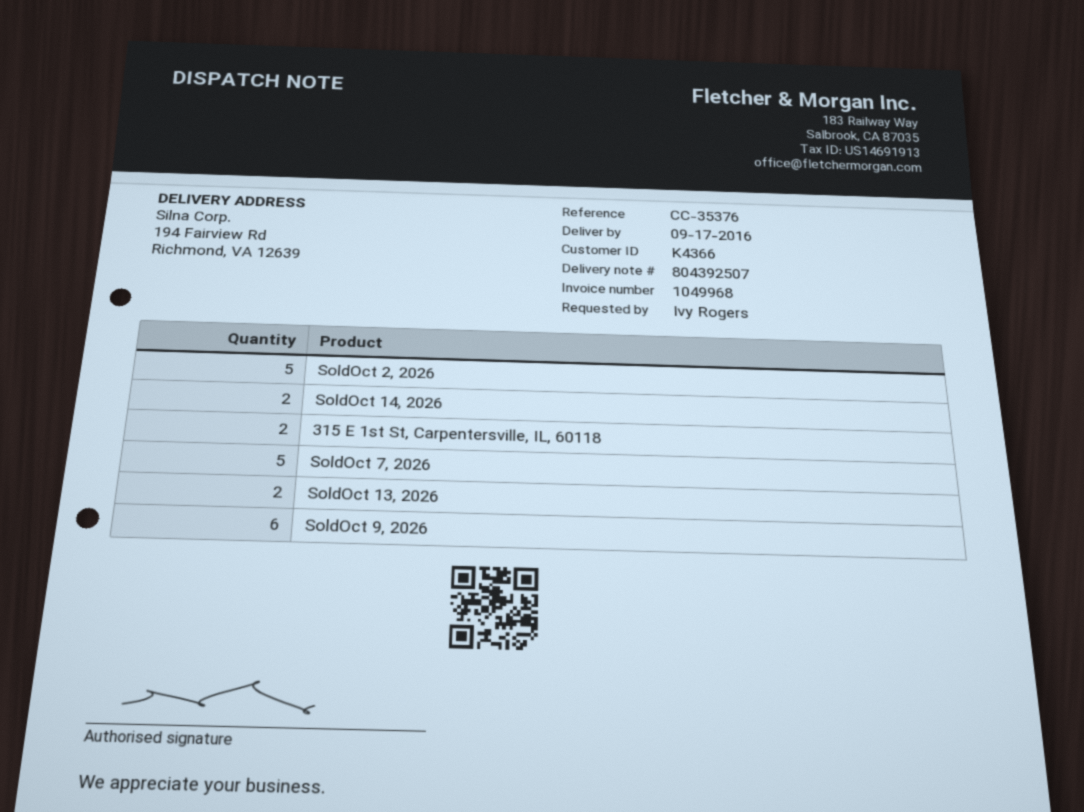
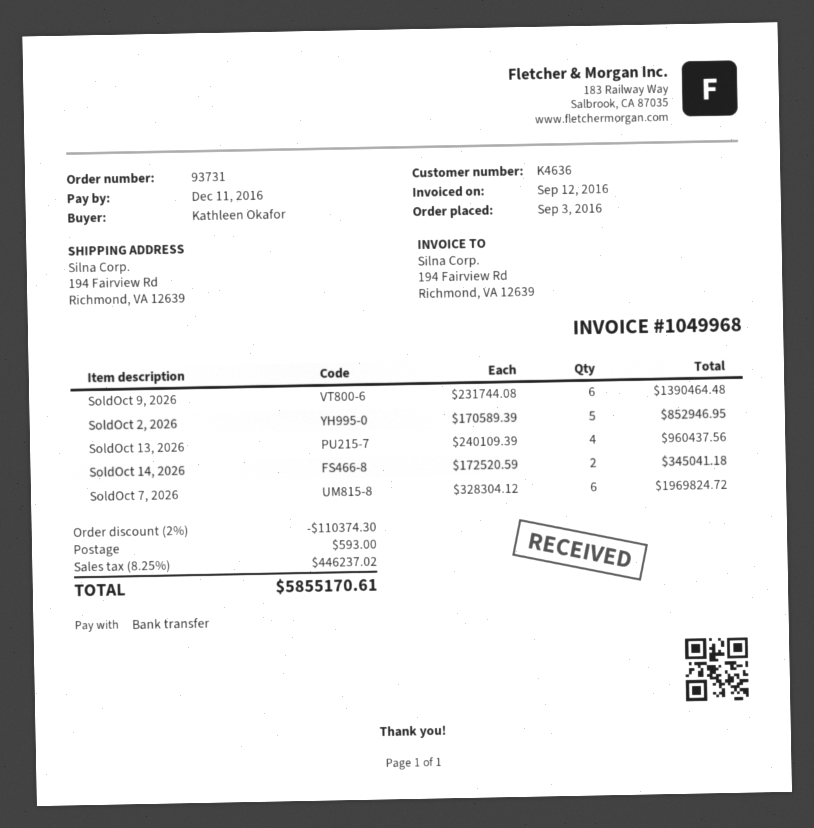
customer number: K4366 -> K4636
ordered by: Ivy Rogers -> Kathleen Okafor
315 E 1st St, Carpentersville, IL, 60118: 2 -> none
SoldOct 7, 2026: 5 -> 6
SoldOct 13, 2026: 2 -> 4

